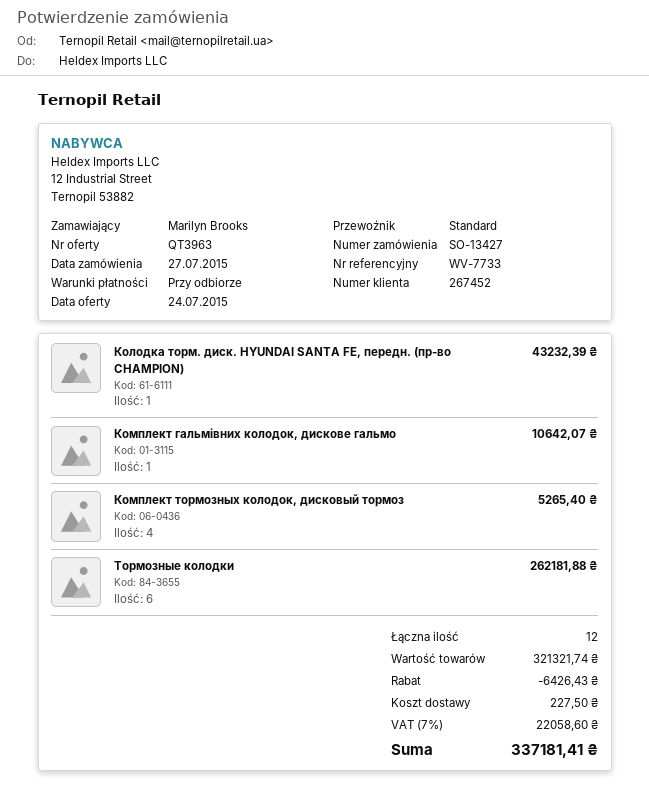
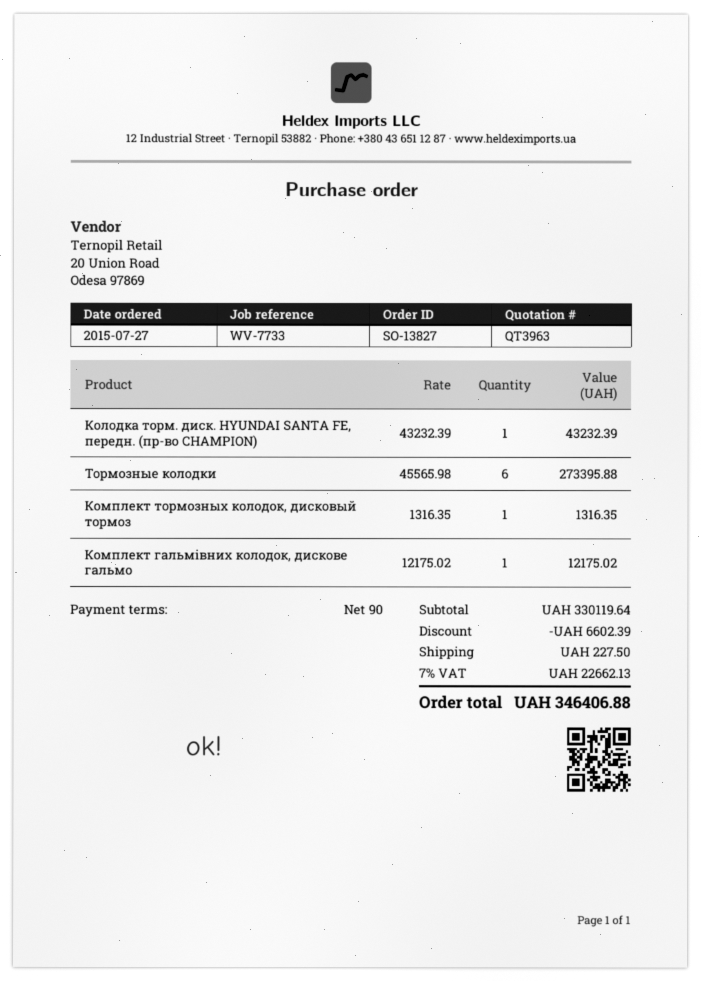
order number: SO-13427 -> SO-13827
payment terms: on receipt -> 90 days
Комплект гальмівних колодок, дискове гальмо: 1 for 10642.07 -> 1 for 12175.02
Комплект тормозных колодок, дисковый тормоз: 4 for 5265.40 -> 1 for 1316.35
Тормозные колодки: 6 for 262181.88 -> 6 for 273395.88
subtotal: 321321.74 -> 330119.64
discount: 6426.43 -> 6602.39
tax: 7% = 22058.60 -> 7% = 22662.13
total: 337181.41 -> 346406.88

